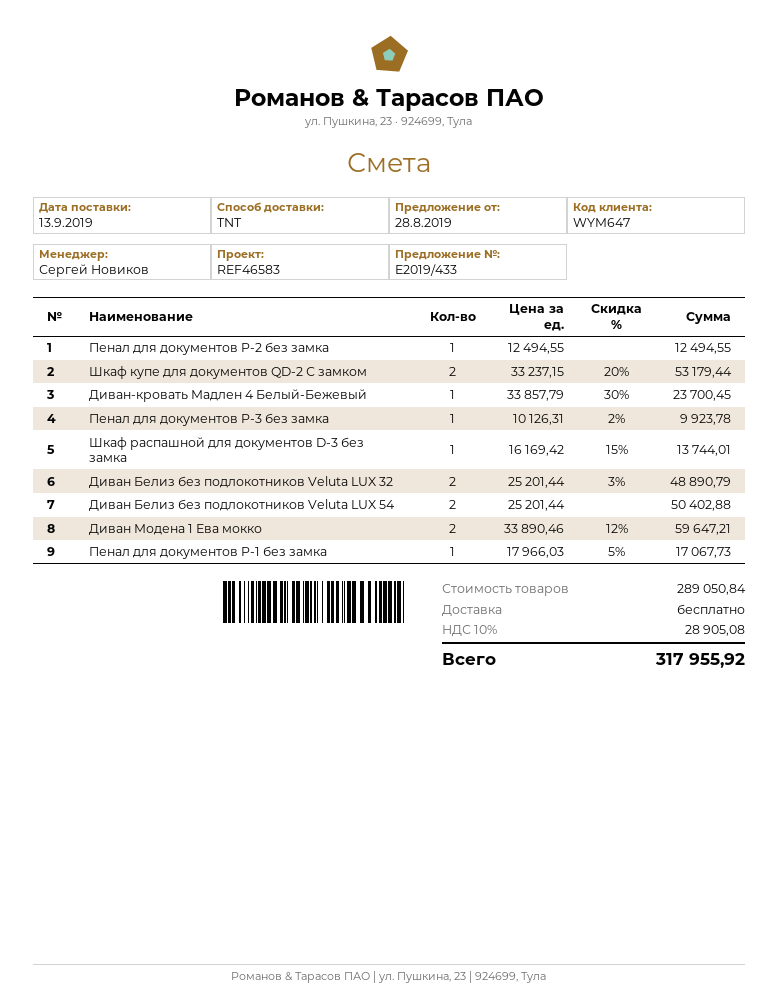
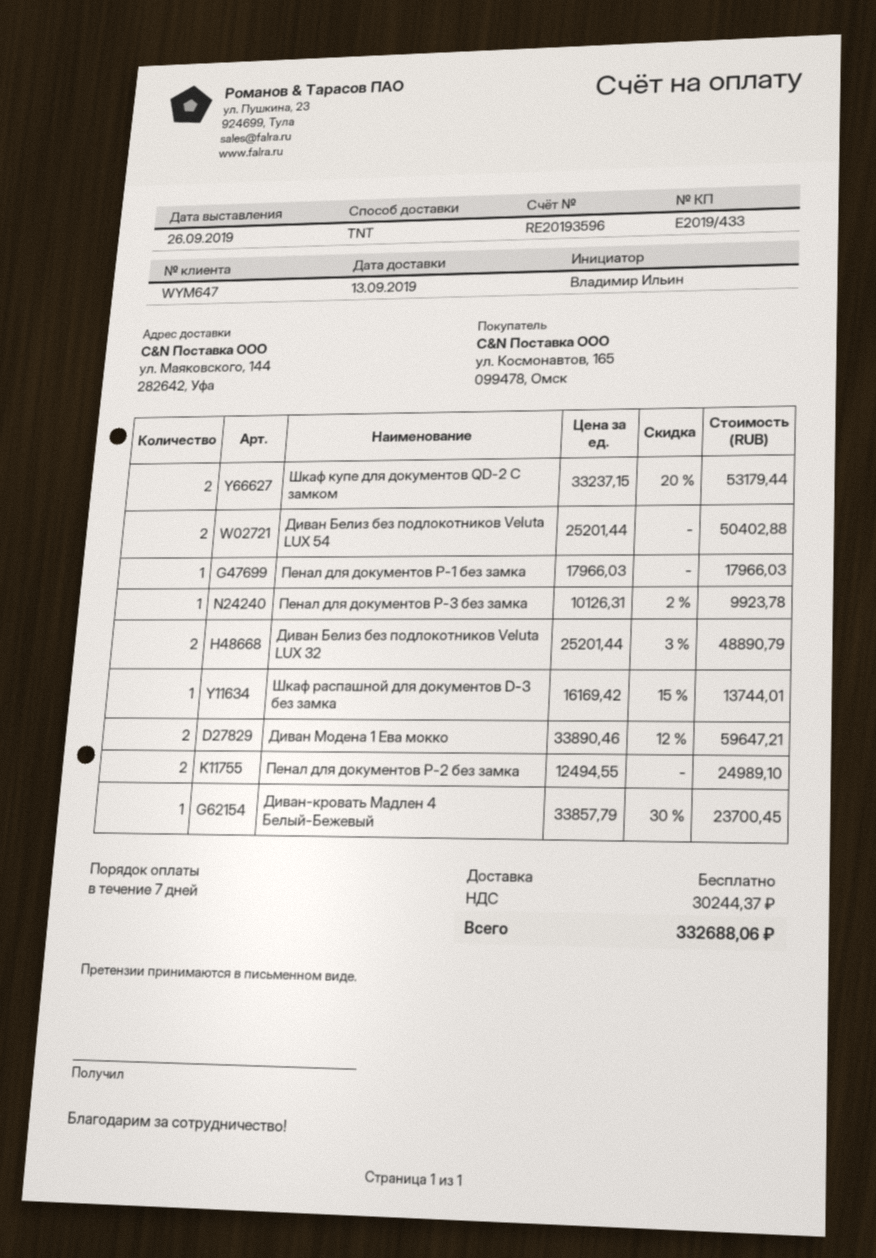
Пенал для документов P-2 без замка: 1 x 12494.55 = 12494.55 -> 2 x 12494.55 = 24989.10
Пенал для документов P-1 без замка: 1 x 17966.03 - 5% = 17067.73 -> 1 x 17966.03 = 17966.03
tax: 28905.08 -> 30244.37
total: 317955.92 -> 332688.06

